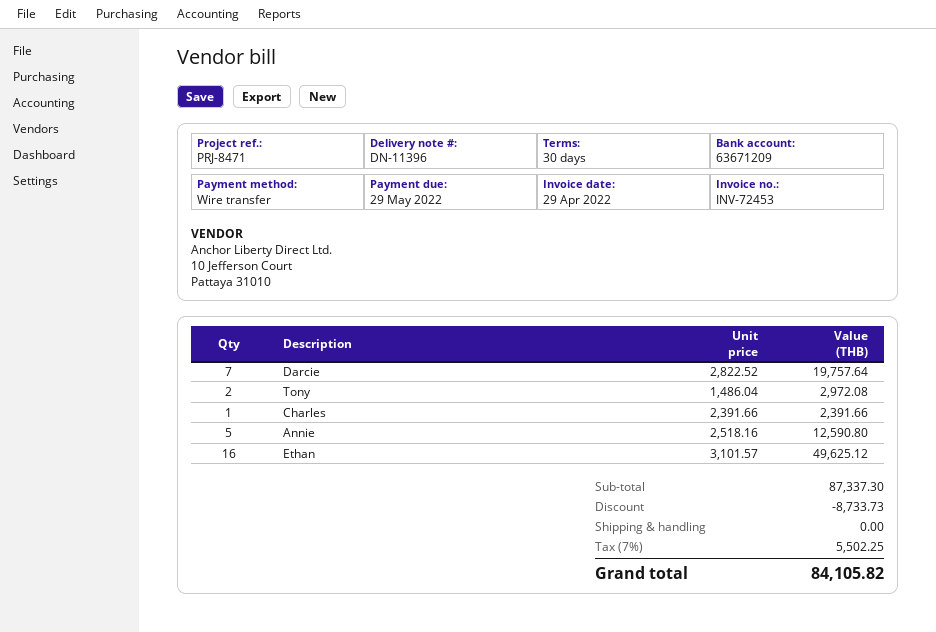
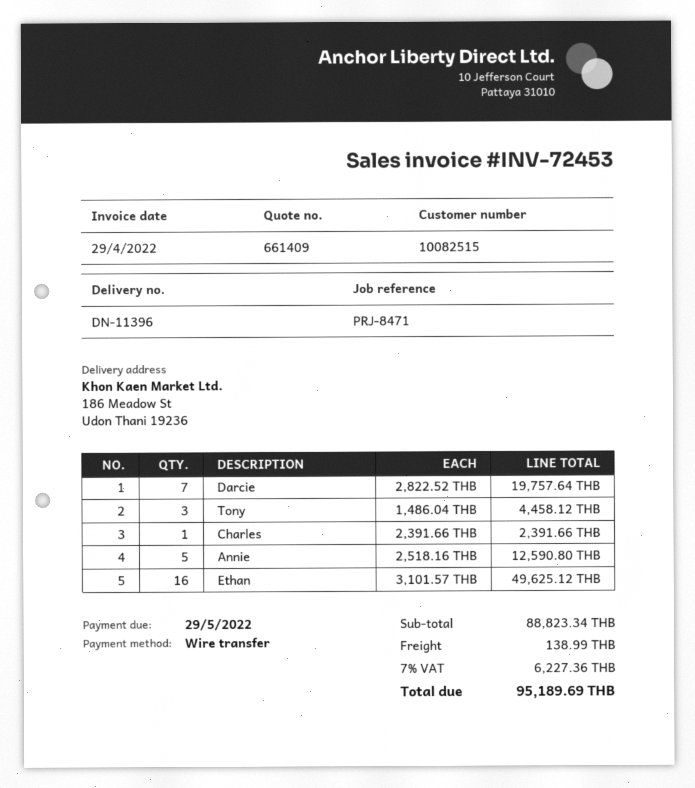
Tony: 2 x 1486.04 = 2972.08 -> 3 x 1486.04 = 4458.12
subtotal: 87337.30 -> 88823.34
discount: 8733.73 -> none
shipping: 0.00 -> 138.99
tax: 7% = 5502.25 -> 7% = 6227.36
total: 84105.82 -> 95189.69

